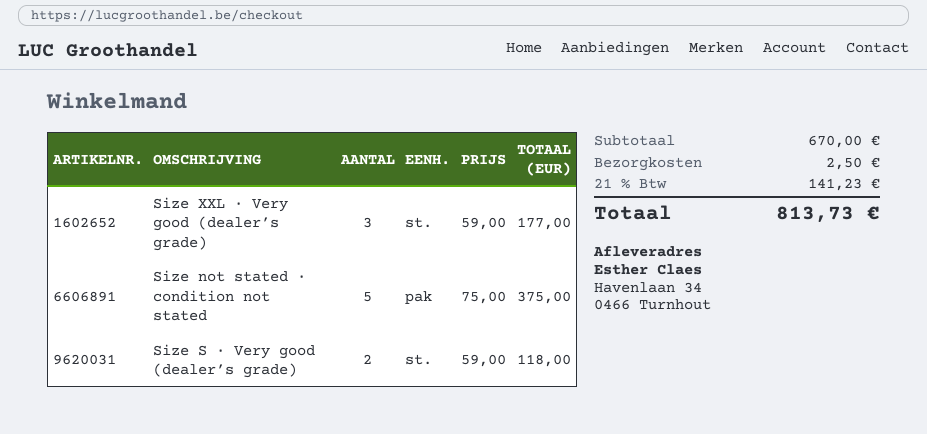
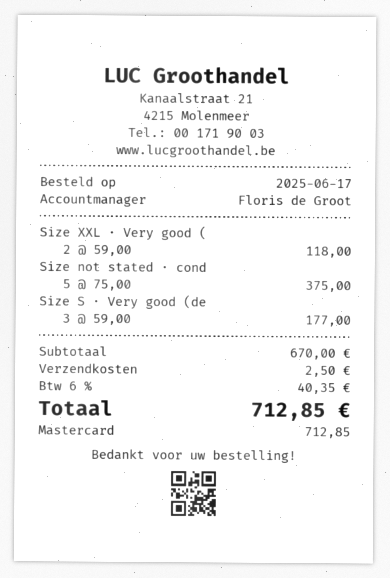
Size XXL · Very good (dealer’s grade): 3 x 59.00 = 177.00 -> 2 x 59.00 = 118.00
Size S · Very good (dealer’s grade): 2 x 59.00 = 118.00 -> 3 x 59.00 = 177.00
tax: 21% = 141.23 -> 6% = 40.35
total: 813.73 -> 712.85

